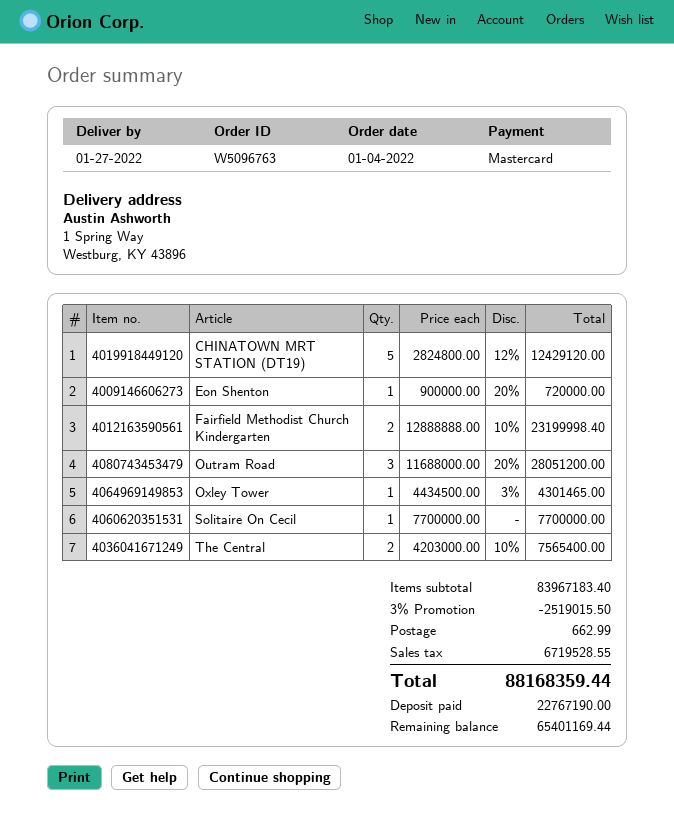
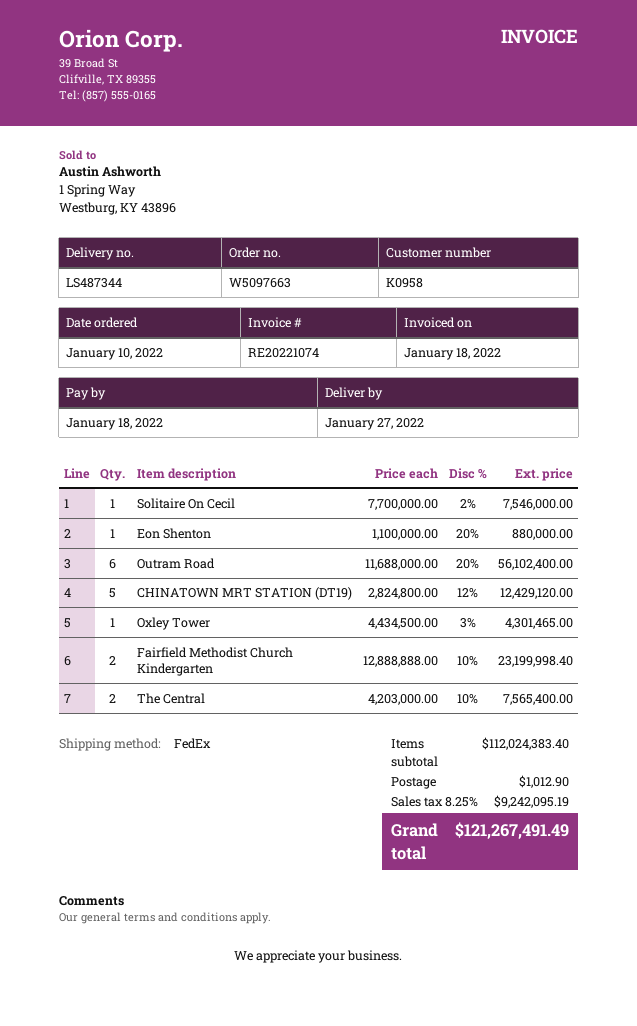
order number: W5096763 -> W5097663
order date: 2022-01-04 -> 2022-01-10
Eon Shenton: 1 x 900000.00 - 20% = 720000.00 -> 1 x 1100000.00 - 20% = 880000.00
Outram Road: 3 x 11688000.00 - 20% = 28051200.00 -> 6 x 11688000.00 - 20% = 56102400.00
Solitaire On Cecil: 1 x 7700000.00 = 7700000.00 -> 1 x 7700000.00 - 2% = 7546000.00
subtotal: 83967183.40 -> 112024383.40
discount: 3% = 2519015.50 -> none
shipping: 662.99 -> 1012.90
tax: 6719528.55 -> 9242095.19
total: 88168359.44 -> 121267491.49

